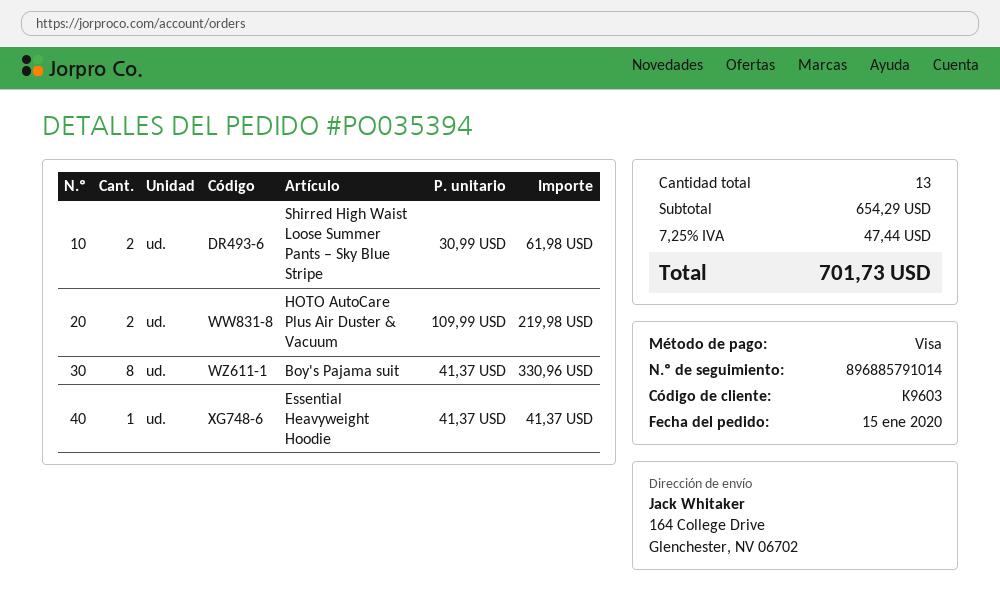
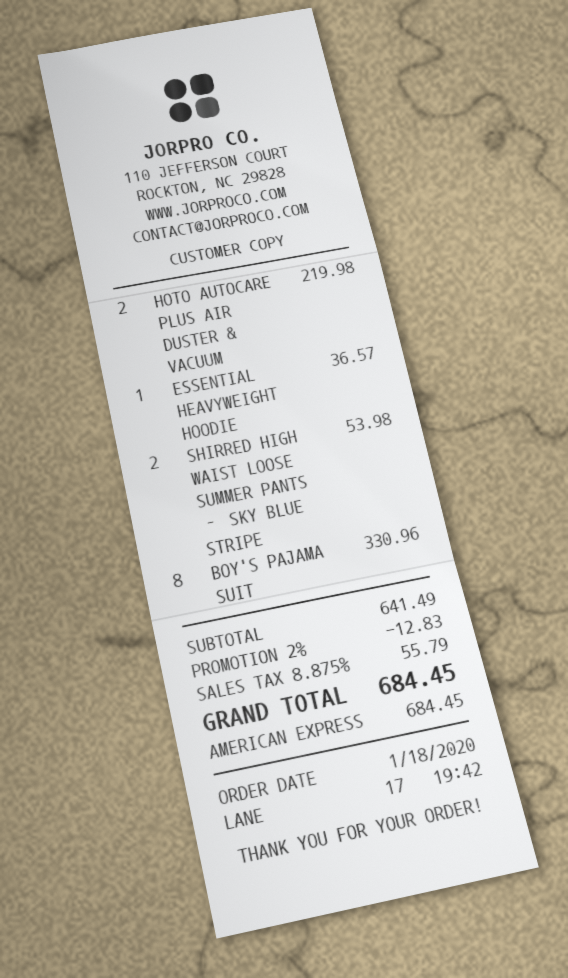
order date: 2020-01-15 -> 2020-01-18
payment method: Visa -> American Express
Shirred High Waist Loose Summer Pants – Sky Blue Stripe: 2 for 61.98 -> 2 for 53.98
Essential Heavyweight Hoodie: 1 for 41.37 -> 1 for 36.57
subtotal: 654.29 -> 641.49
discount: none -> 2% = 12.83
tax: 7.25% = 47.44 -> 8.875% = 55.79
total: 701.73 -> 684.45

